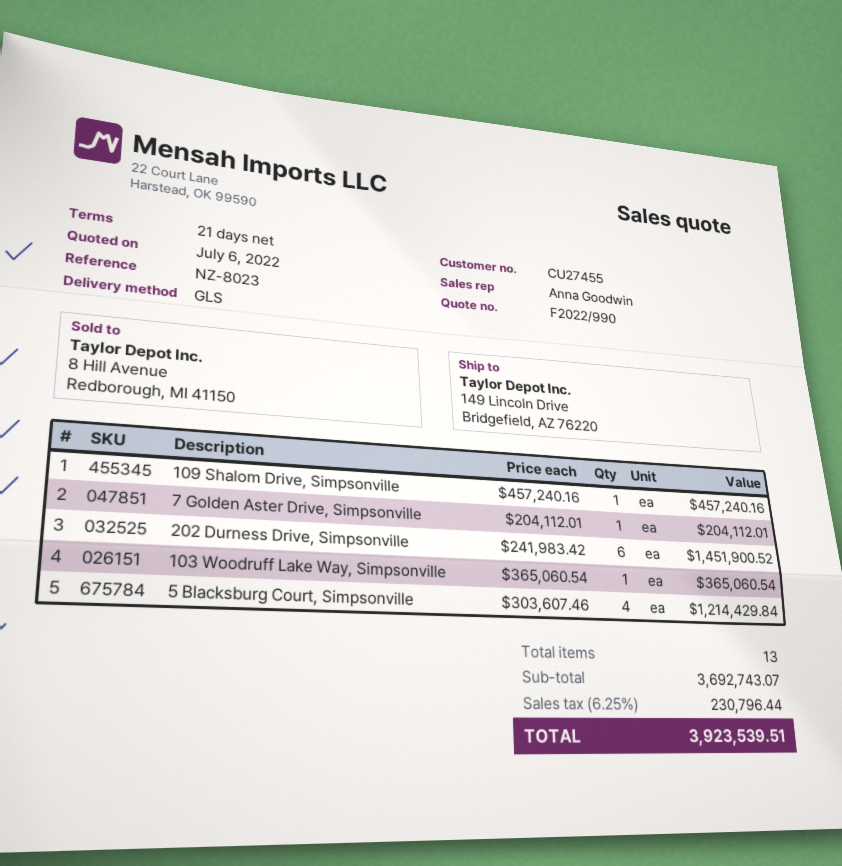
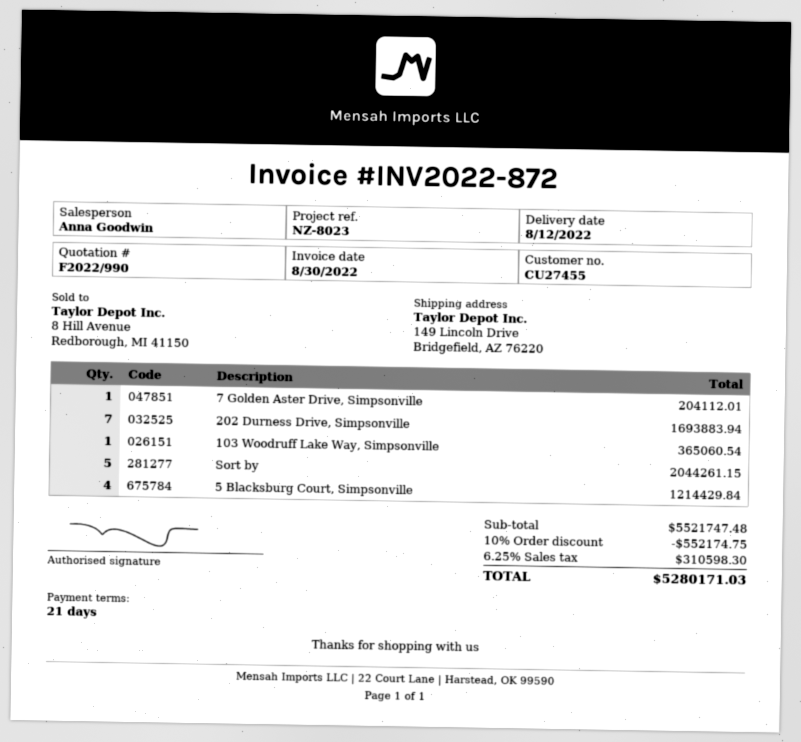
109 Shalom Drive, Simpsonville: 1 for 457240.16 -> none
202 Durness Drive, Simpsonville: 6 for 1451900.52 -> 7 for 1693883.94
Sort by: none -> 5 for 2044261.15
subtotal: 3692743.07 -> 5521747.48
discount: none -> 10% = 552174.75
tax: 6.25% = 230796.44 -> 6.25% = 310598.30
total: 3923539.51 -> 5280171.03

